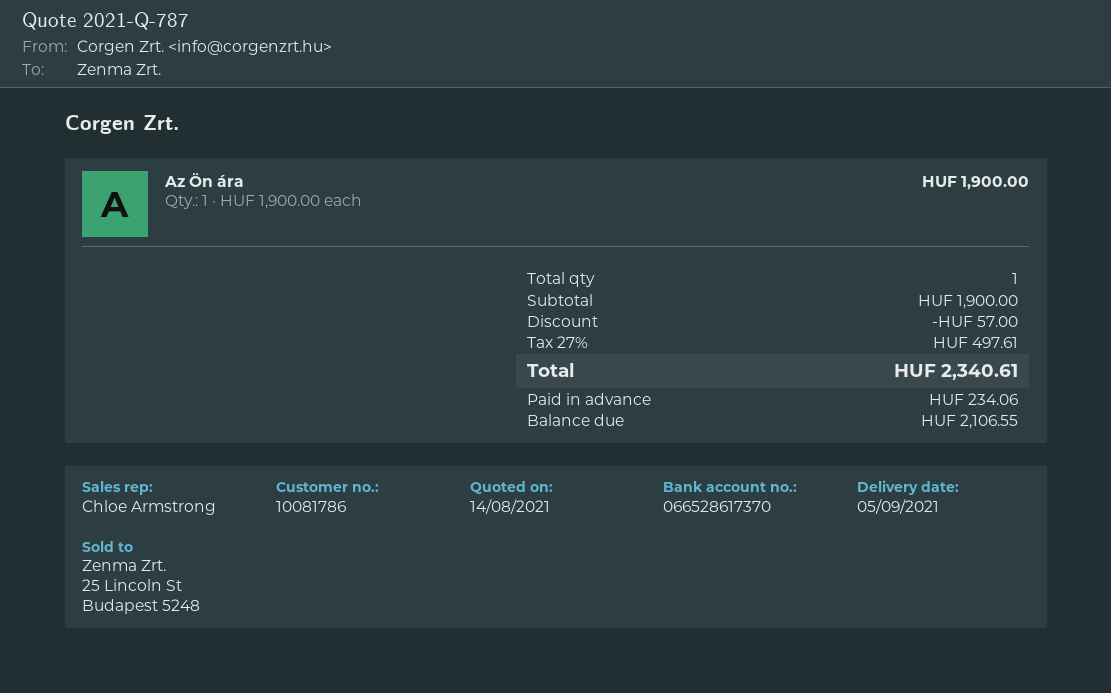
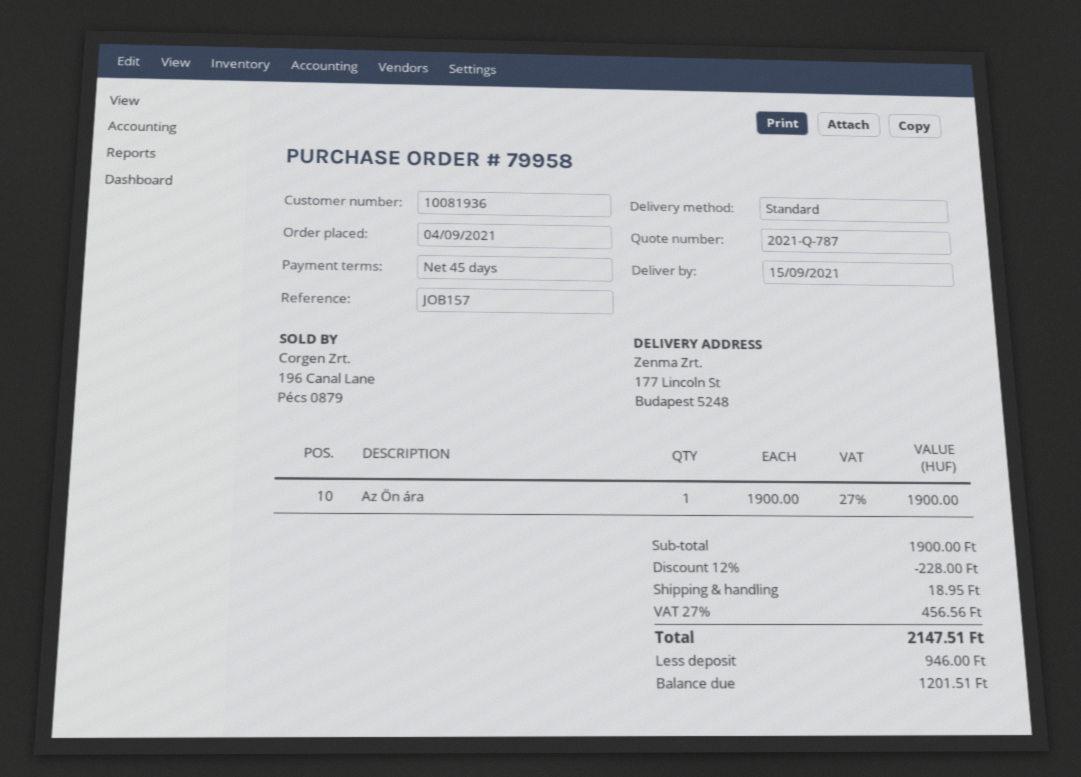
delivery date: 2021-09-05 -> 2021-09-15
customer number: 10081786 -> 10081936
discount: 57.00 -> 228.00
shipping: none -> 18.95
tax: 27% = 497.61 -> 27% = 456.56
total: 2340.61 -> 2147.51
deposit: 234.06 -> 946.00
balance: 2106.55 -> 1201.51

